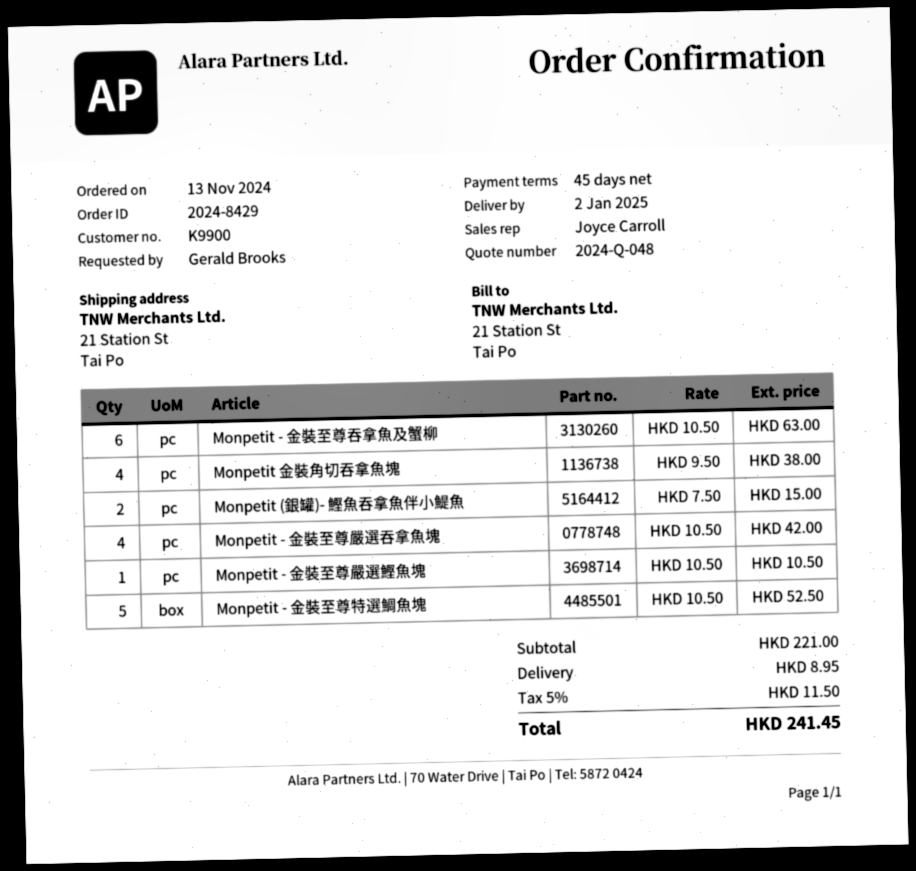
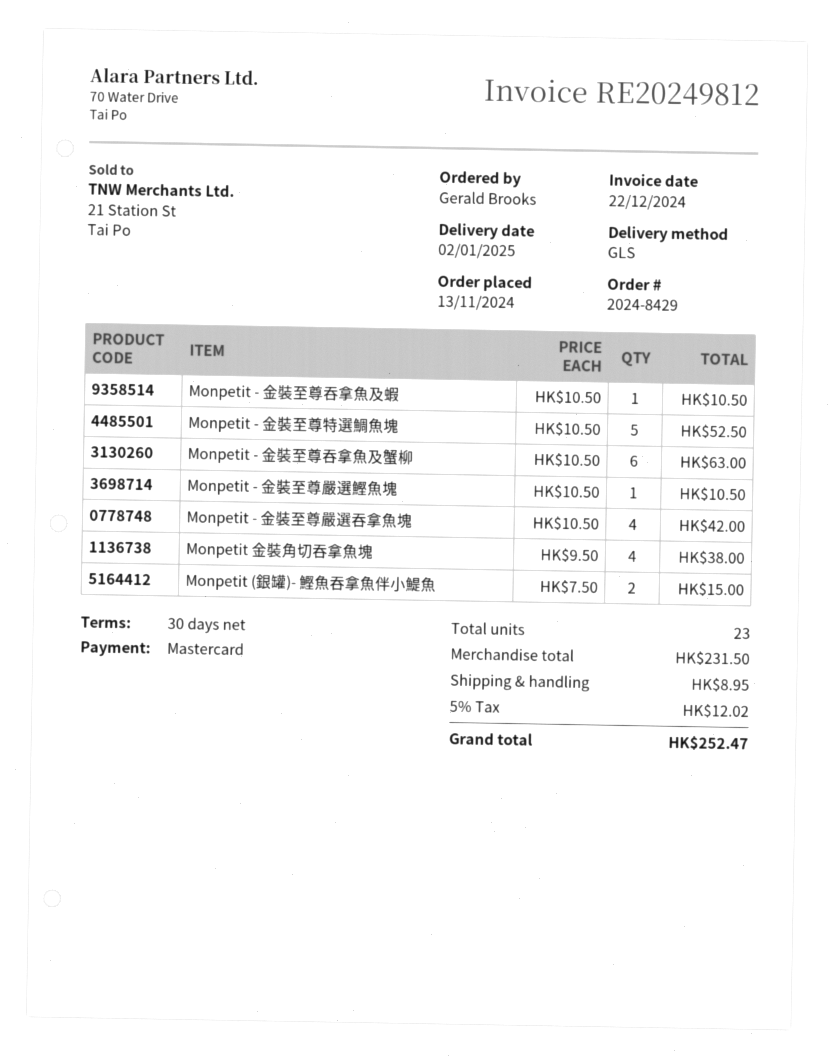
payment terms: 45 days -> 30 days
Monpetit - 金裝至尊吞拿魚及蝦: none -> 1 x 10.50 = 10.50
subtotal: 221.00 -> 231.50
tax: 5% = 11.50 -> 5% = 12.02
total: 241.45 -> 252.47

